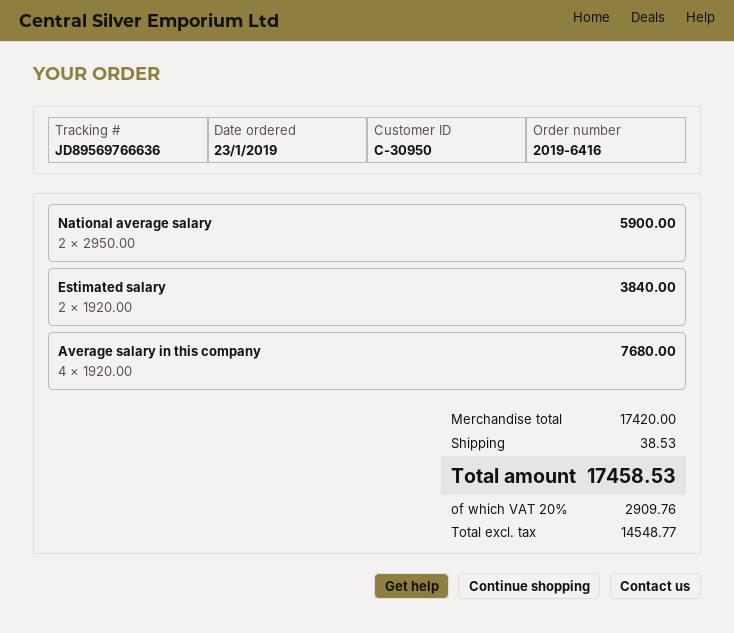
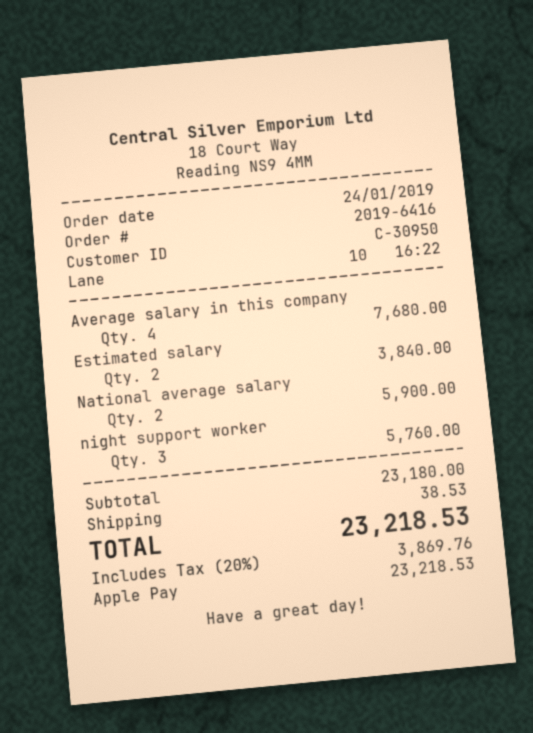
order date: 2019-01-23 -> 2019-01-24
night support worker: none -> 3 for 5760.00
subtotal: 17420.00 -> 23180.00
tax: 20% = 2909.76 -> 20% = 3869.76
total: 17458.53 -> 23218.53

